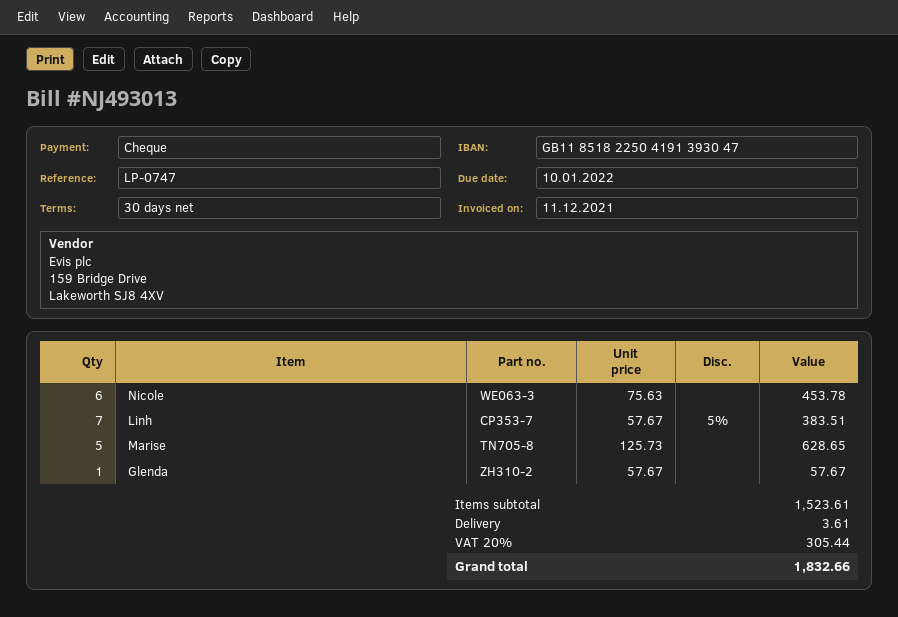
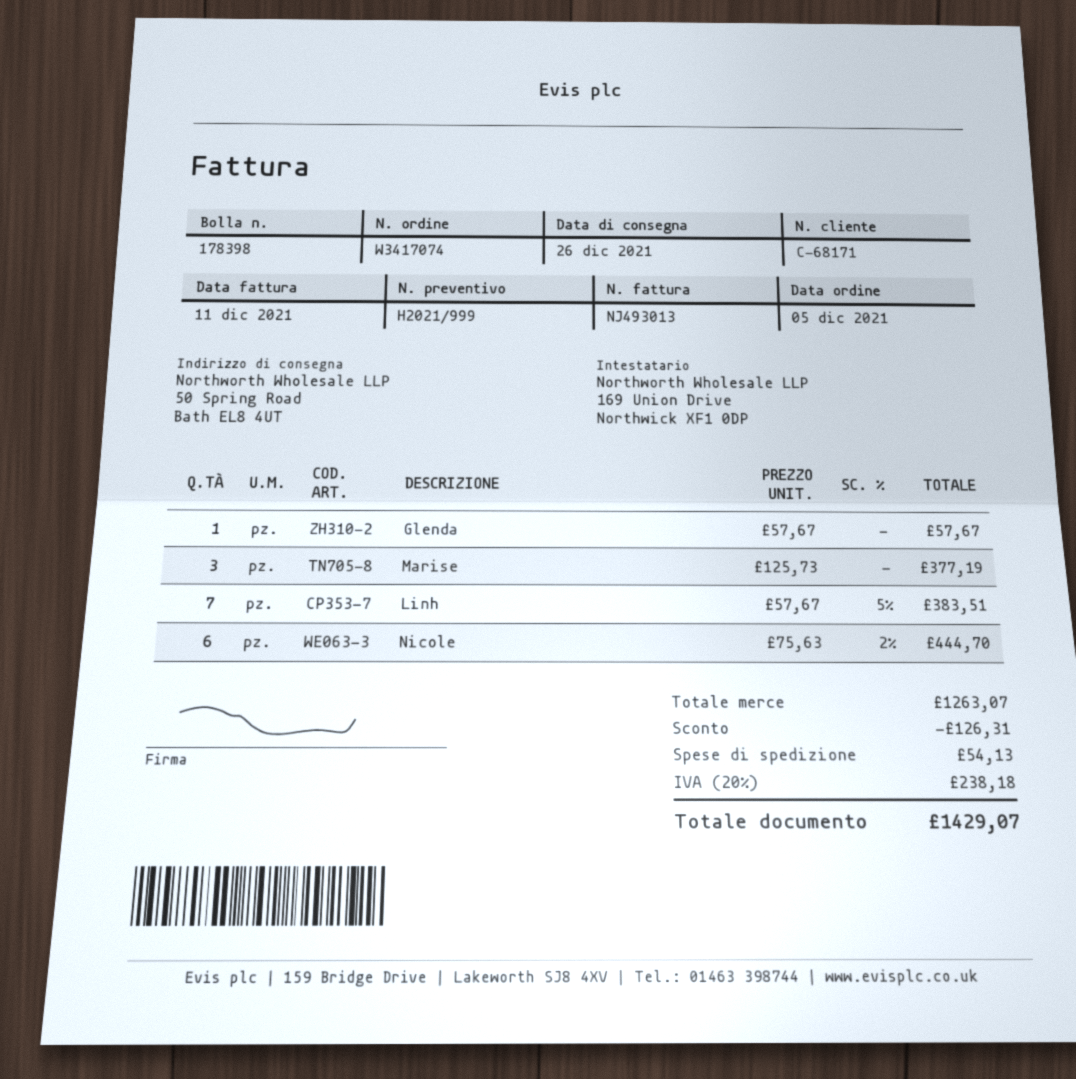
Nicole: 6 x 75.63 = 453.78 -> 6 x 75.63 - 2% = 444.70
Marise: 5 x 125.73 = 628.65 -> 3 x 125.73 = 377.19
subtotal: 1523.61 -> 1263.07
discount: none -> 126.31
shipping: 3.61 -> 54.13
tax: 20% = 305.44 -> 20% = 238.18
total: 1832.66 -> 1429.07

